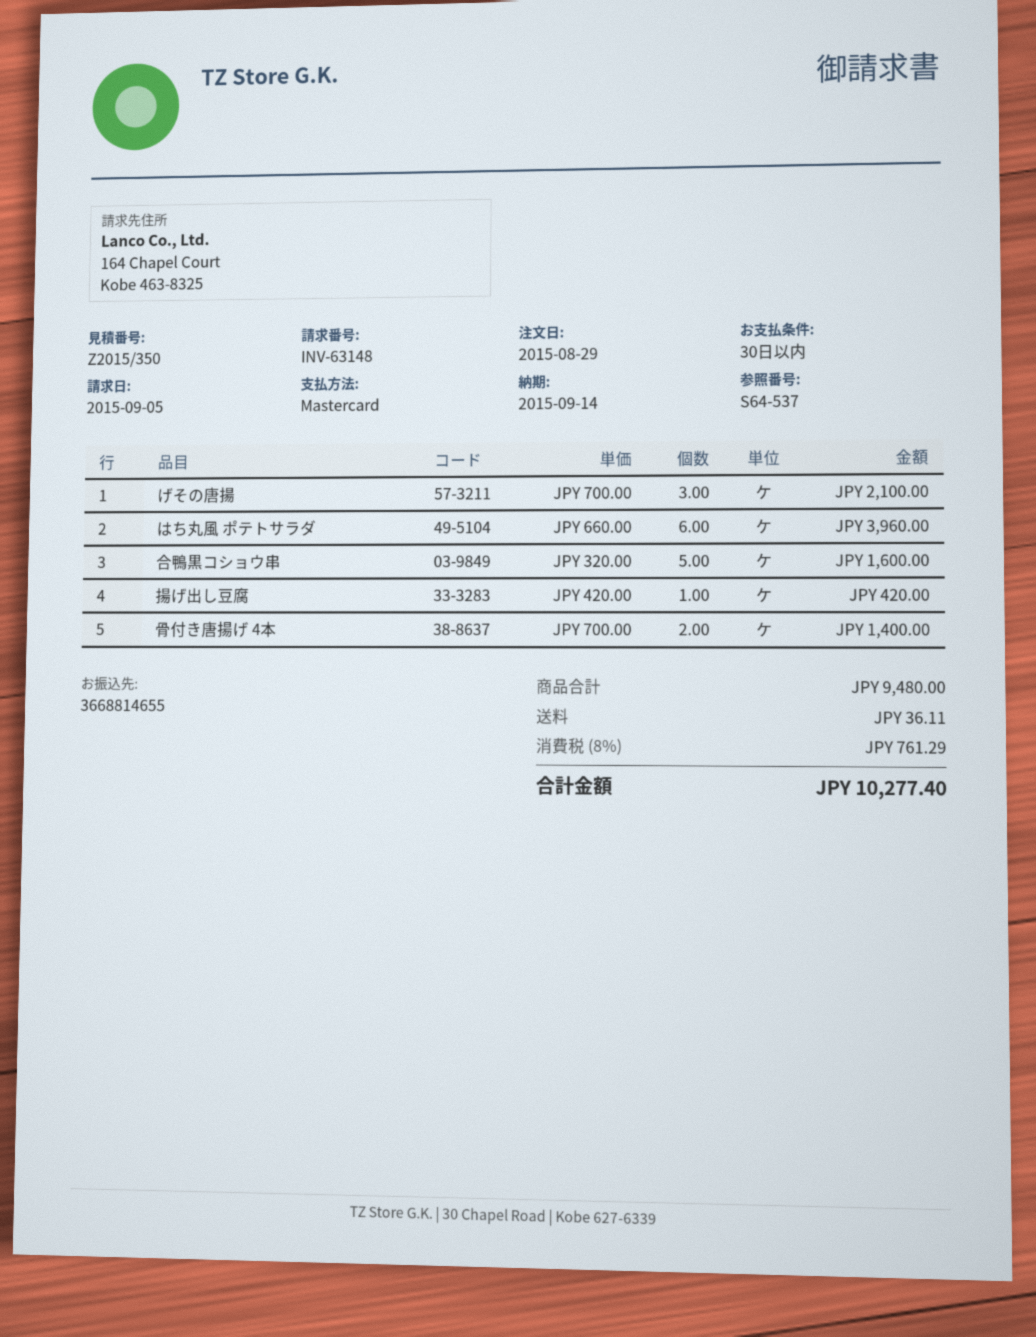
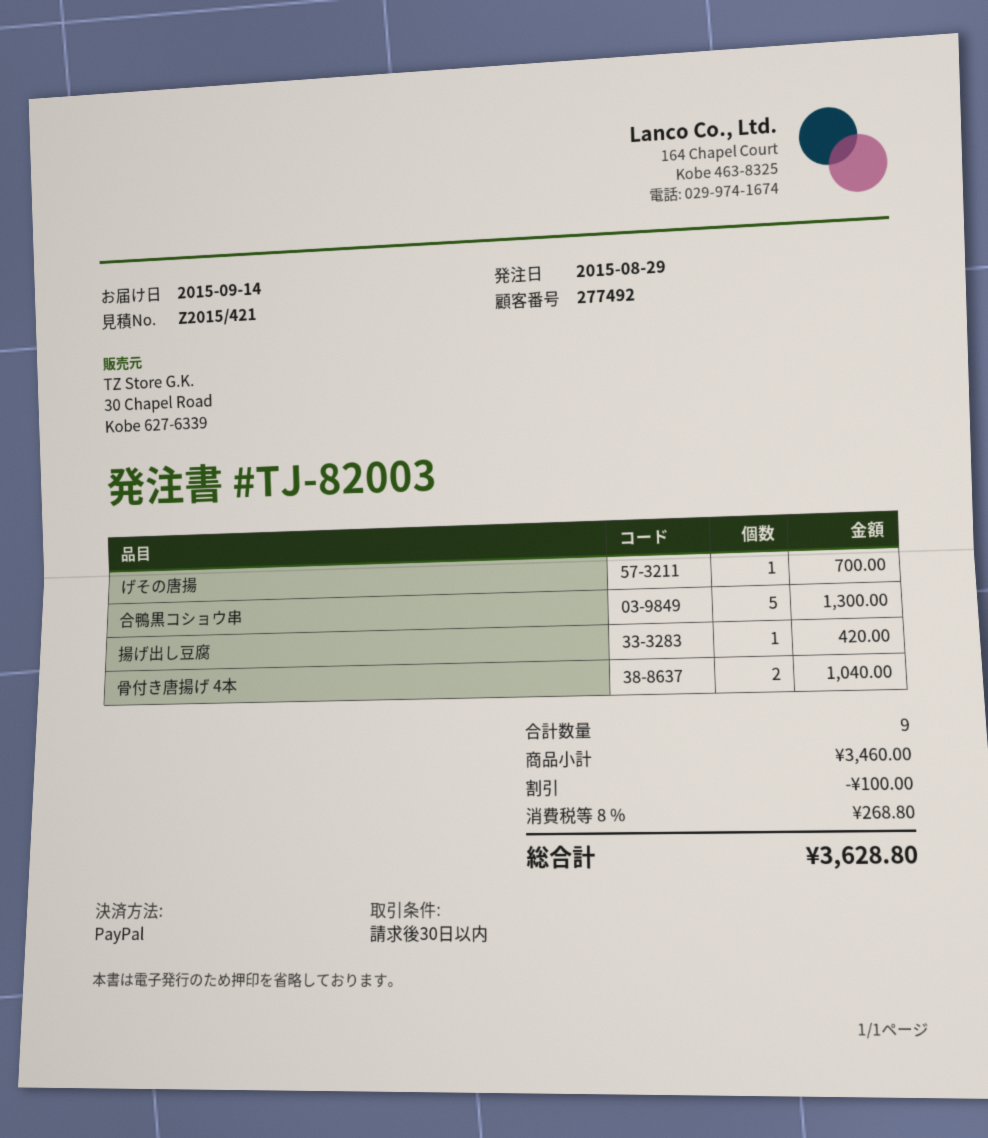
quote number: Z2015/350 -> Z2015/421
payment method: Mastercard -> PayPal
げその唐揚: 3 for 2100.00 -> 1 for 700.00
はち丸風 ポテトサラダ: 6 for 3960.00 -> none
合鴨黒コショウ串: 5 for 1600.00 -> 5 for 1300.00
骨付き唐揚げ 4本: 2 for 1400.00 -> 2 for 1040.00
subtotal: 9480.00 -> 3460.00
discount: none -> 100.00
shipping: 36.11 -> none
tax: 8% = 761.29 -> 8% = 268.80
total: 10277.40 -> 3628.80

